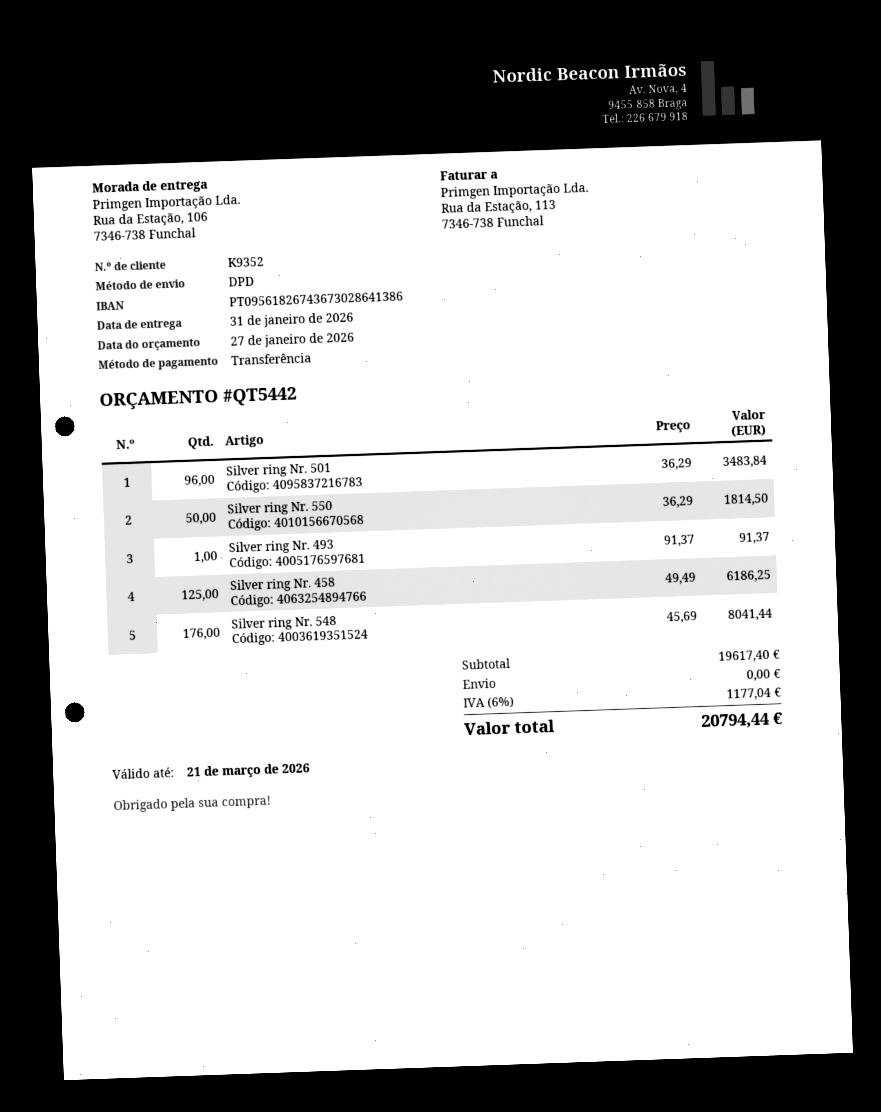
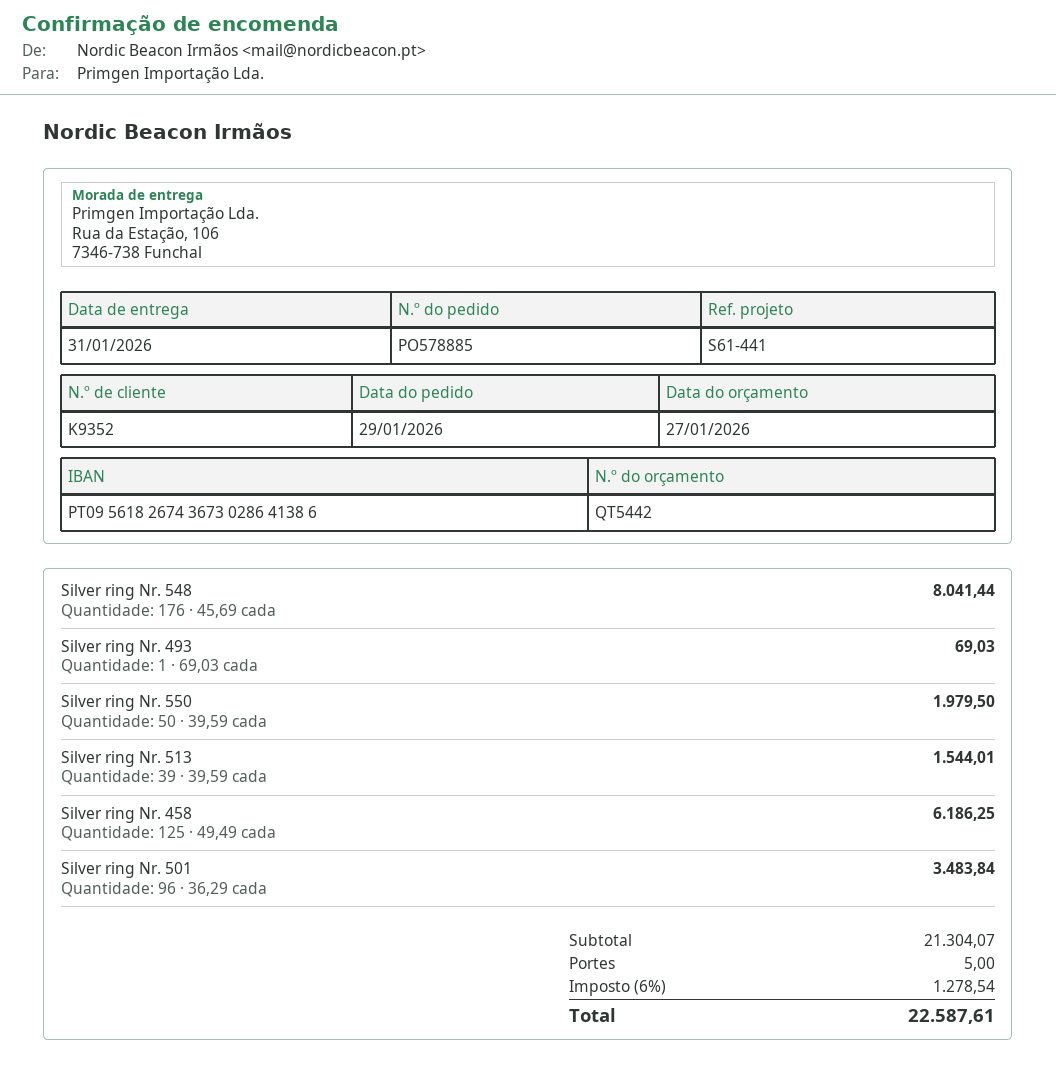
Silver ring Nr. 550: 50 x 36.29 = 1814.50 -> 50 x 39.59 = 1979.50
Silver ring Nr. 493: 1 x 91.37 = 91.37 -> 1 x 69.03 = 69.03
Silver ring Nr. 513: none -> 39 x 39.59 = 1544.01
subtotal: 19617.40 -> 21304.07
shipping: 0.00 -> 5.00
tax: 6% = 1177.04 -> 6% = 1278.54
total: 20794.44 -> 22587.61

